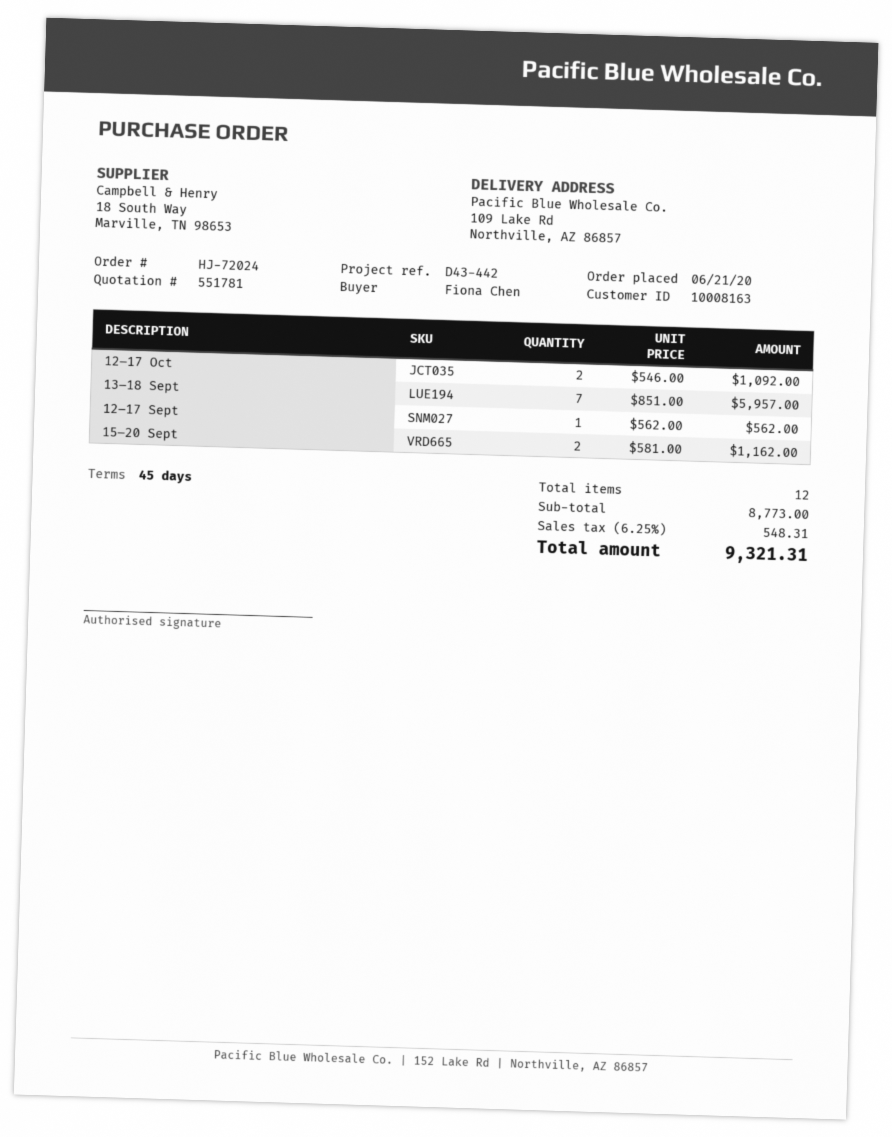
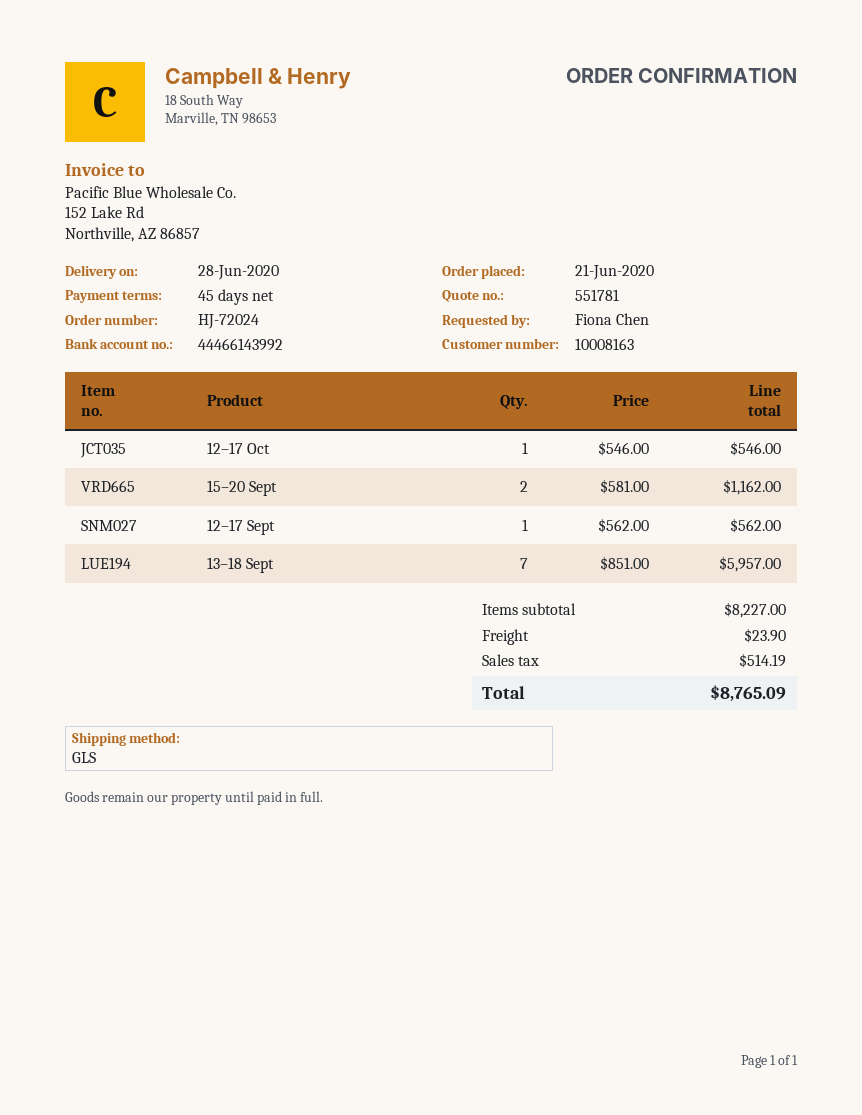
12–17 Oct: 2 x 546.00 = 1092.00 -> 1 x 546.00 = 546.00
subtotal: 8773.00 -> 8227.00
shipping: none -> 23.90
tax: 548.31 -> 514.19
total: 9321.31 -> 8765.09

